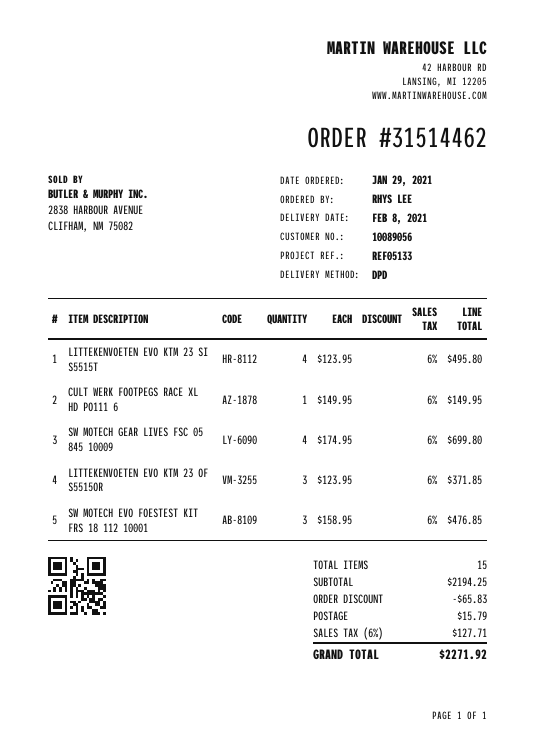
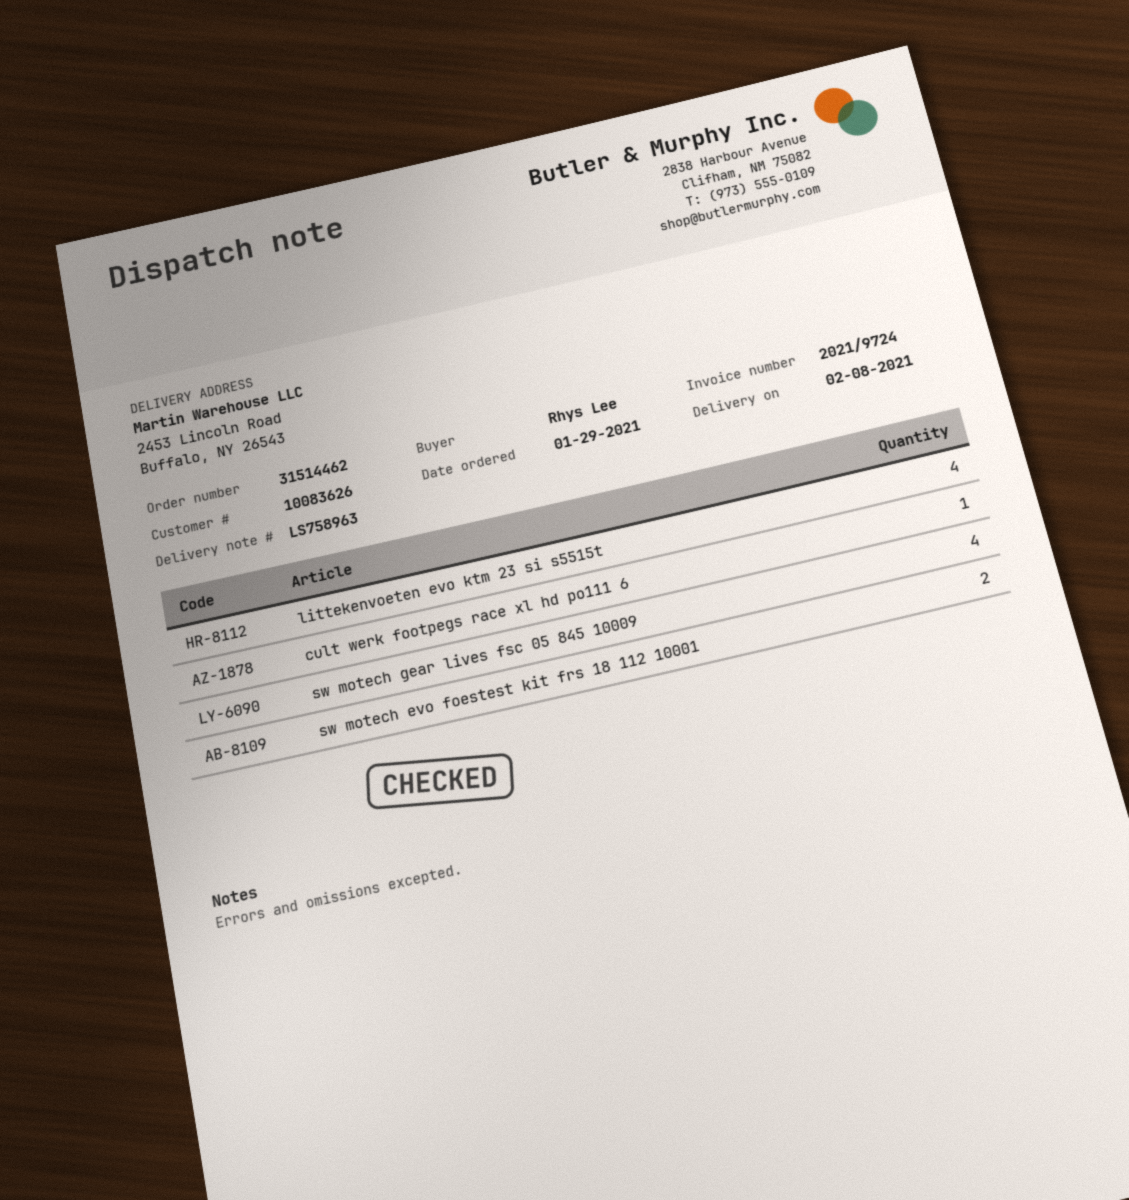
customer number: 10089056 -> 10083626
LITTEKENVOETEN EVO KTM 23 OF S5515OR: 3 -> none
SW MOTECH EVO FOESTEST KIT FRS 18 112 10001: 3 -> 2

